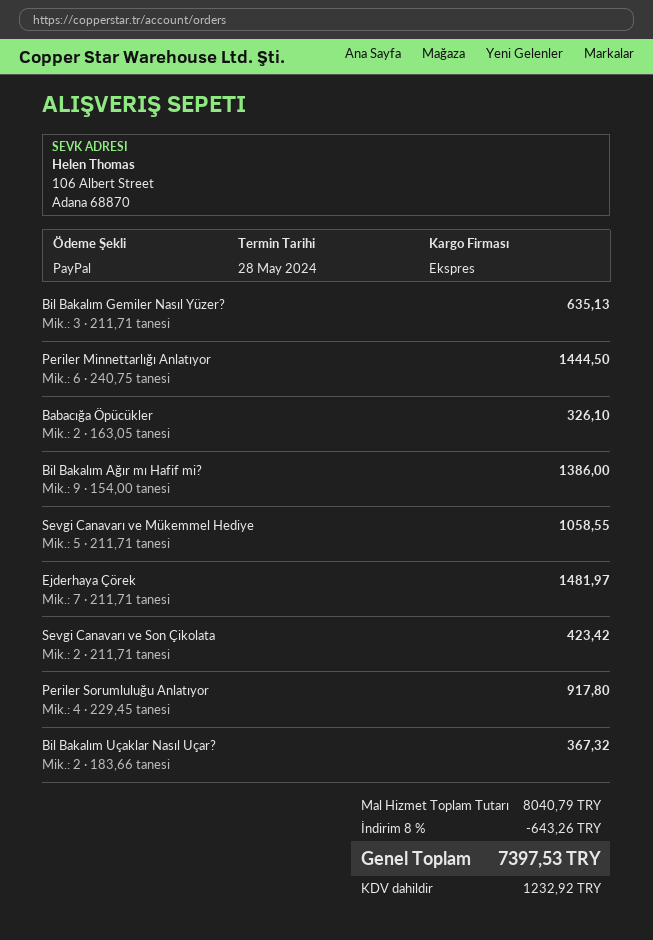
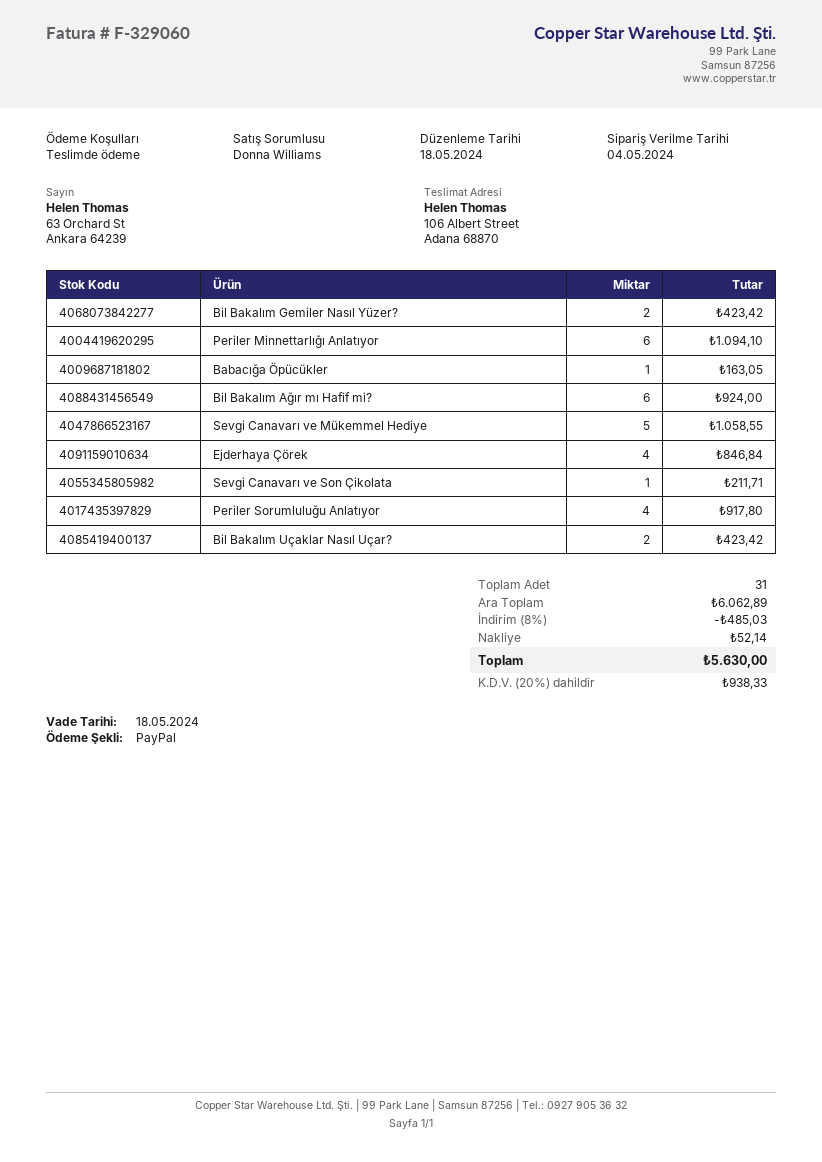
Bil Bakalım Gemiler Nasıl Yüzer?: 3 for 635.13 -> 2 for 423.42
Periler Minnettarlığı Anlatıyor: 6 for 1444.50 -> 6 for 1094.10
Babacığa Öpücükler: 2 for 326.10 -> 1 for 163.05
Bil Bakalım Ağır mı Hafif mi?: 9 for 1386.00 -> 6 for 924.00
Ejderhaya Çörek: 7 for 1481.97 -> 4 for 846.84
Sevgi Canavarı ve Son Çikolata: 2 for 423.42 -> 1 for 211.71
Bil Bakalım Uçaklar Nasıl Uçar?: 2 for 367.32 -> 2 for 423.42
subtotal: 8040.79 -> 6062.89
discount: 8% = 643.26 -> 8% = 485.03
shipping: none -> 52.14
tax: 1232.92 -> 938.33
total: 7397.53 -> 5630.00

